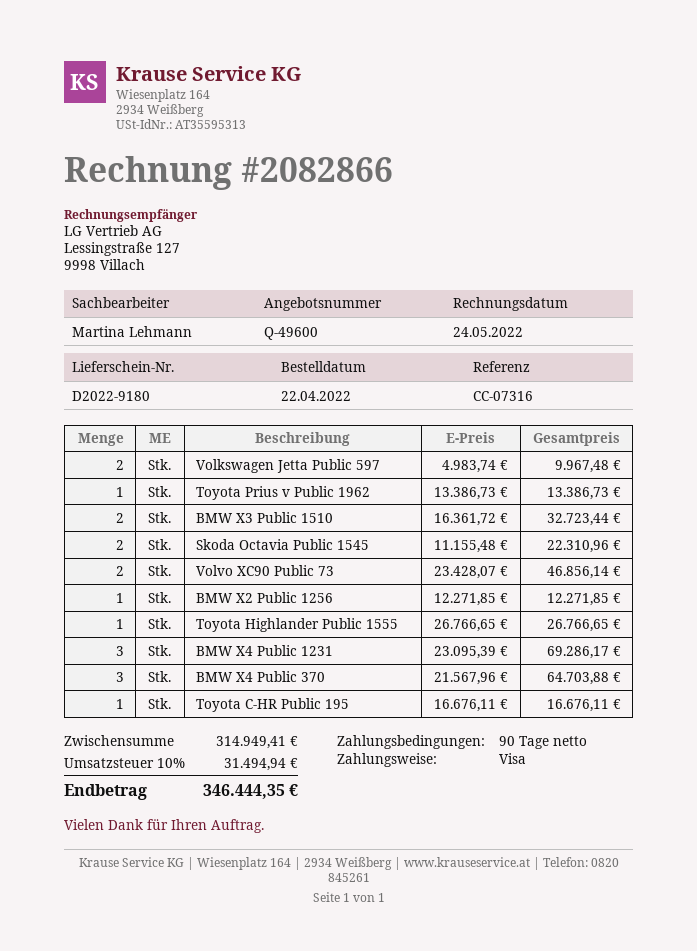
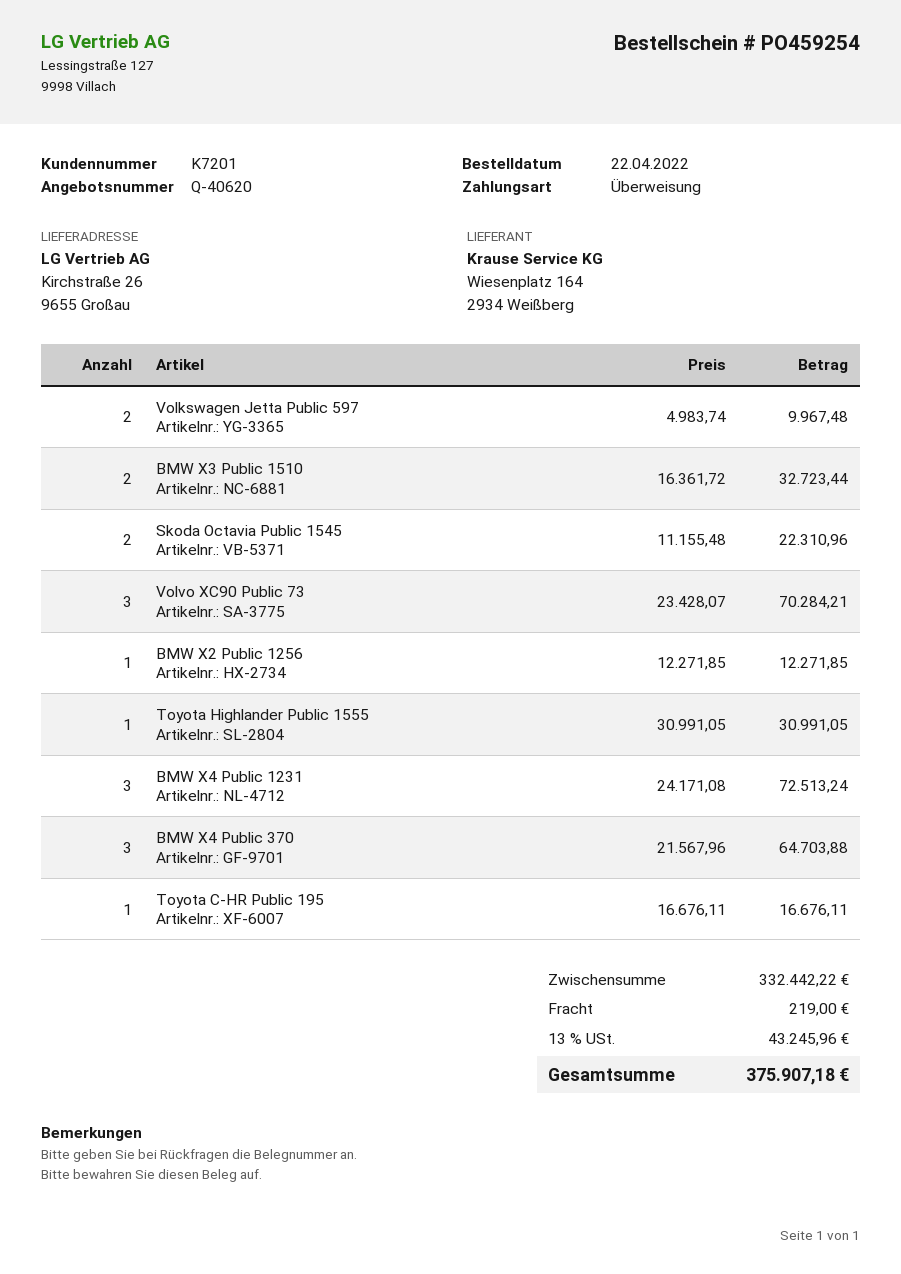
quote number: Q-49600 -> Q-40620
payment method: Visa -> bank transfer
Toyota Prius v Public 1962: 1 x 13386.73 = 13386.73 -> none
Volvo XC90 Public 73: 2 x 23428.07 = 46856.14 -> 3 x 23428.07 = 70284.21
Toyota Highlander Public 1555: 1 x 26766.65 = 26766.65 -> 1 x 30991.05 = 30991.05
BMW X4 Public 1231: 3 x 23095.39 = 69286.17 -> 3 x 24171.08 = 72513.24
subtotal: 314949.41 -> 332442.22
shipping: none -> 219.00
tax: 10% = 31494.94 -> 13% = 43245.96
total: 346444.35 -> 375907.18

